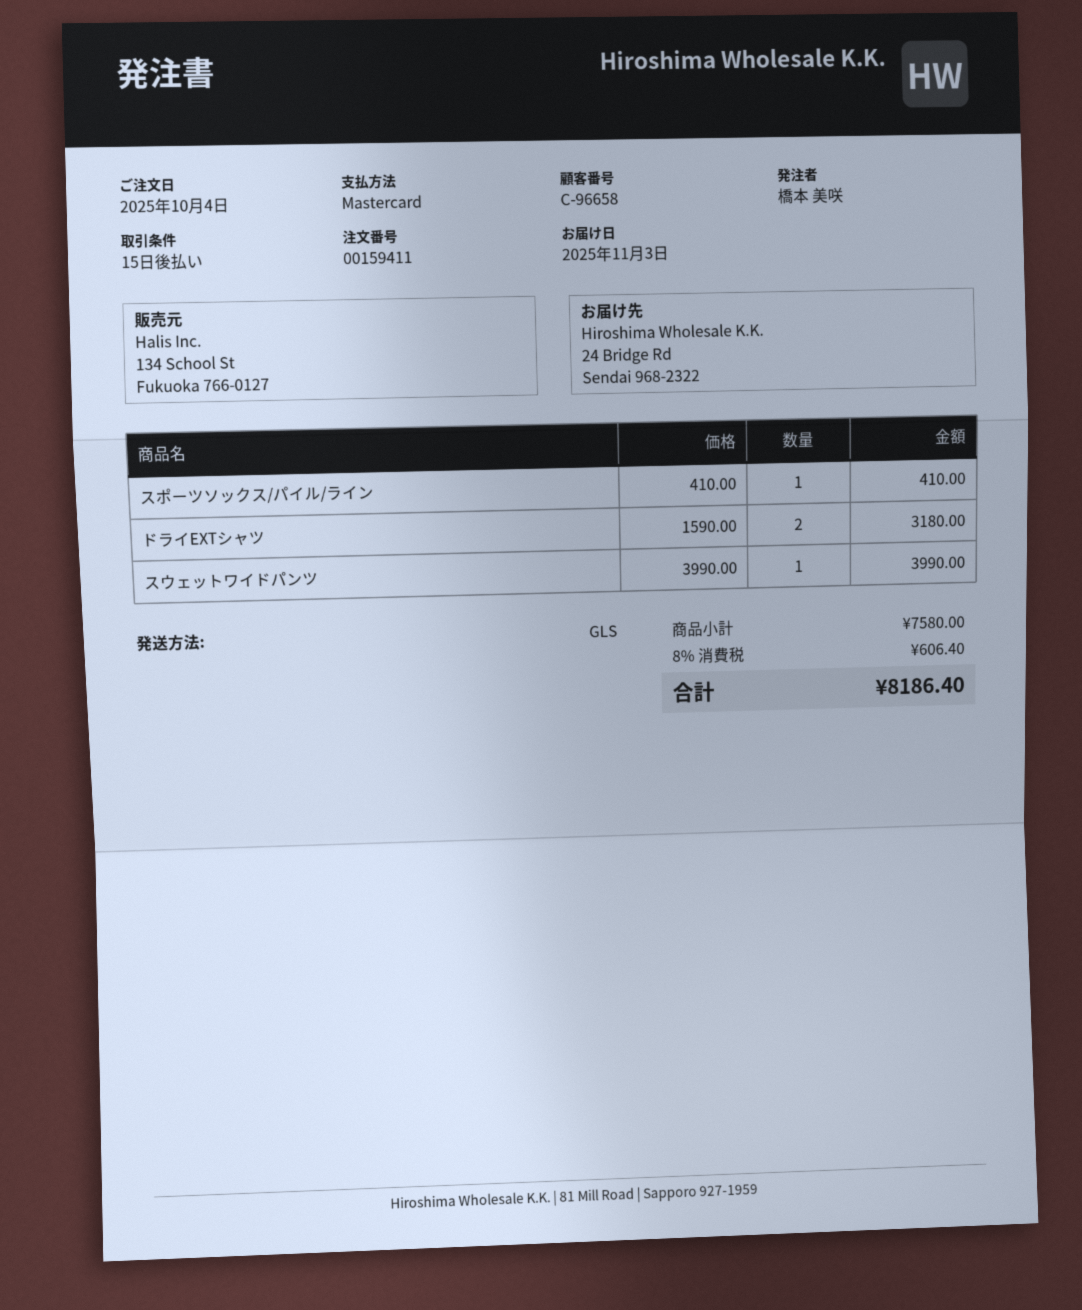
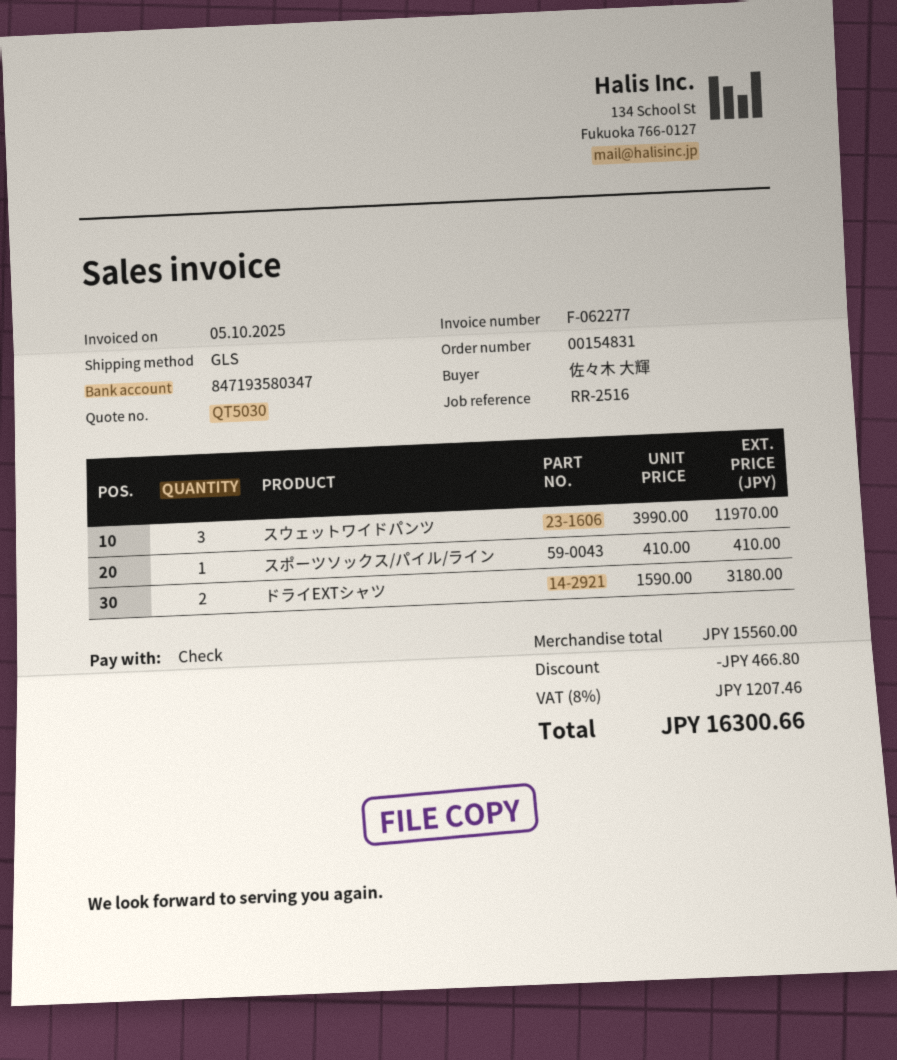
order number: 00159411 -> 00154831
ordered by: 橋本 美咲 -> 佐々木 大輝
payment method: Mastercard -> cheque
スウェットワイドパンツ: 1 x 3990.00 = 3990.00 -> 3 x 3990.00 = 11970.00
subtotal: 7580.00 -> 15560.00
discount: none -> 466.80
tax: 8% = 606.40 -> 8% = 1207.46
total: 8186.40 -> 16300.66

